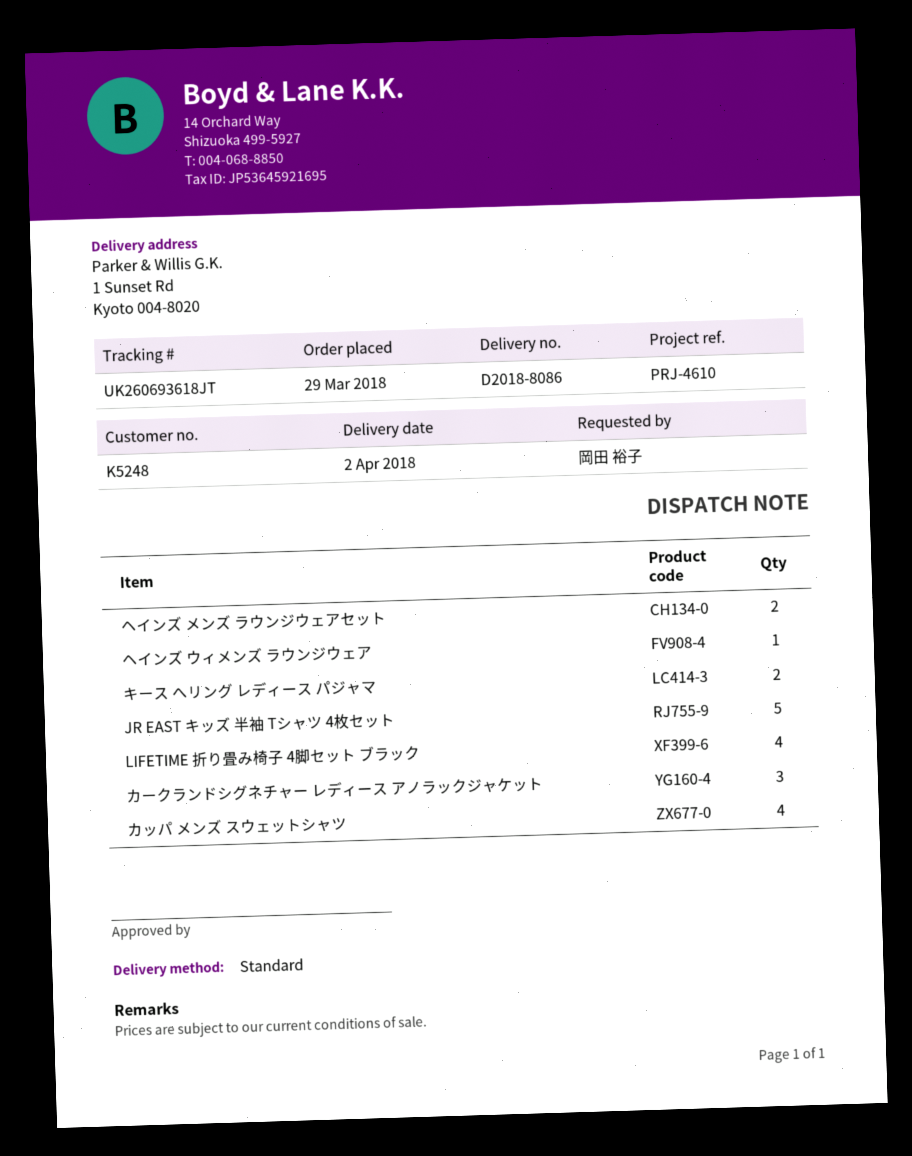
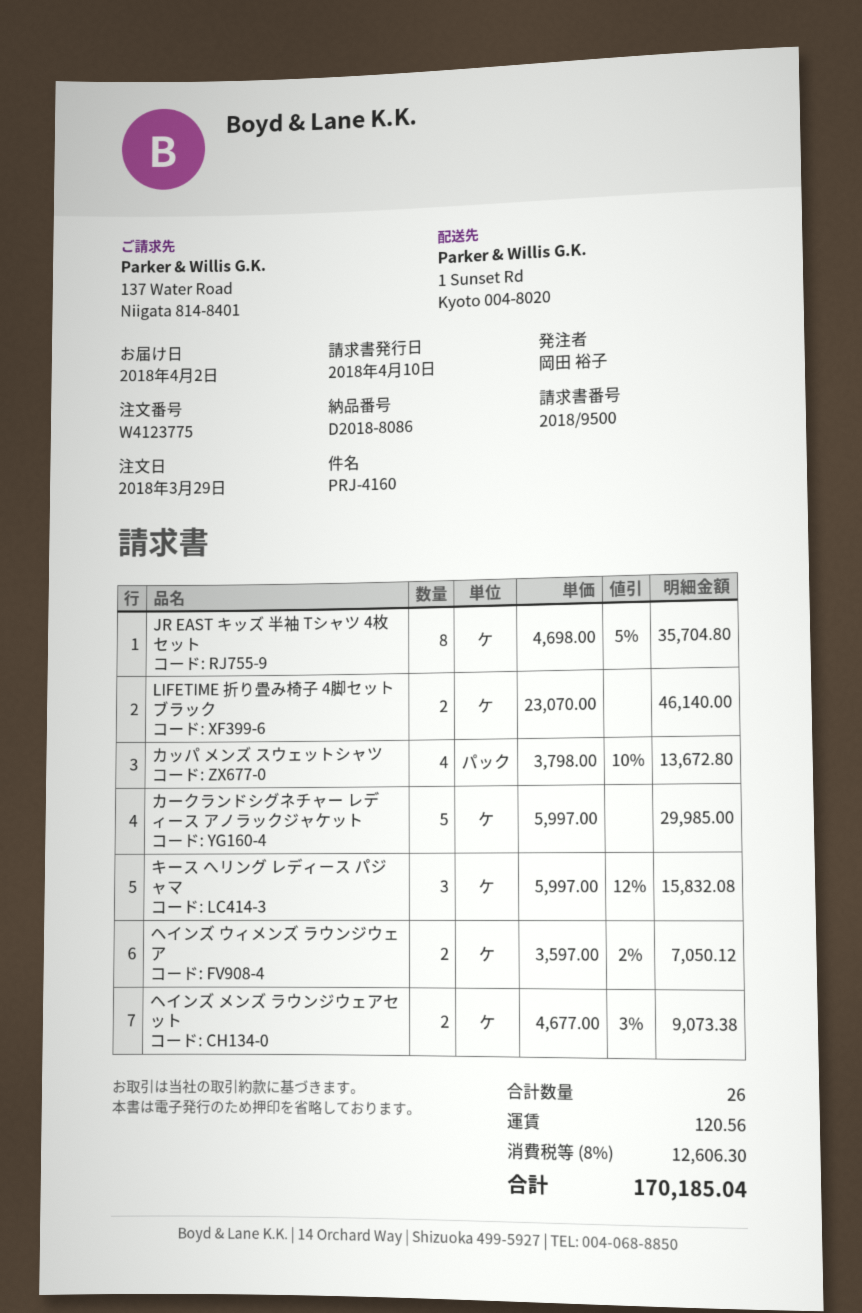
reference: PRJ-4610 -> PRJ-4160
ヘインズ ウィメンズ ラウンジウェア: 1 -> 2
キース へリング レディース パジャマ: 2 -> 3
JR EAST キッズ 半袖 Tシャツ 4枚セット: 5 -> 8
LIFETIME 折り畳み椅子 4脚セット ブラック: 4 -> 2
カークランドシグネチャー レディース アノラックジャケット: 3 -> 5

